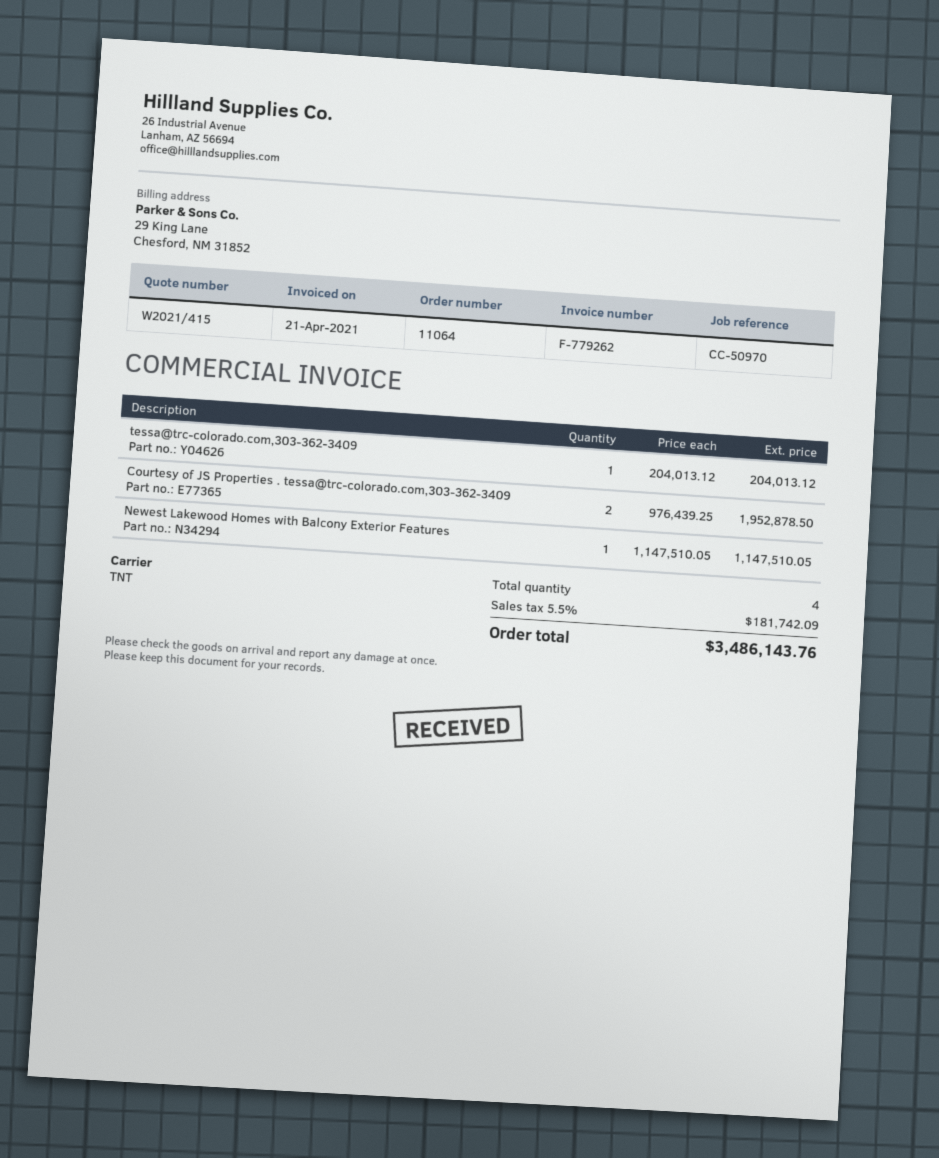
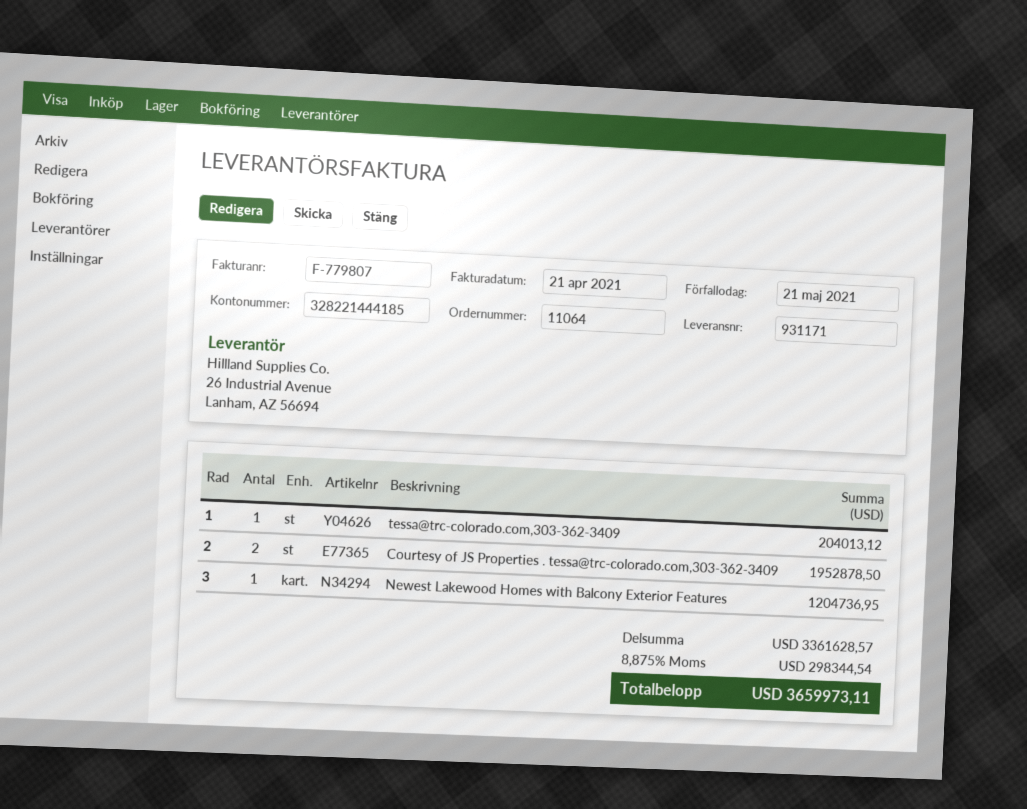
invoice number: F-779262 -> F-779807
Newest Lakewood Homes with Balcony Exterior Features: 1 for 1147510.05 -> 1 for 1204736.95
tax: 5.5% = 181742.09 -> 8.875% = 298344.54
total: 3486143.76 -> 3659973.11

